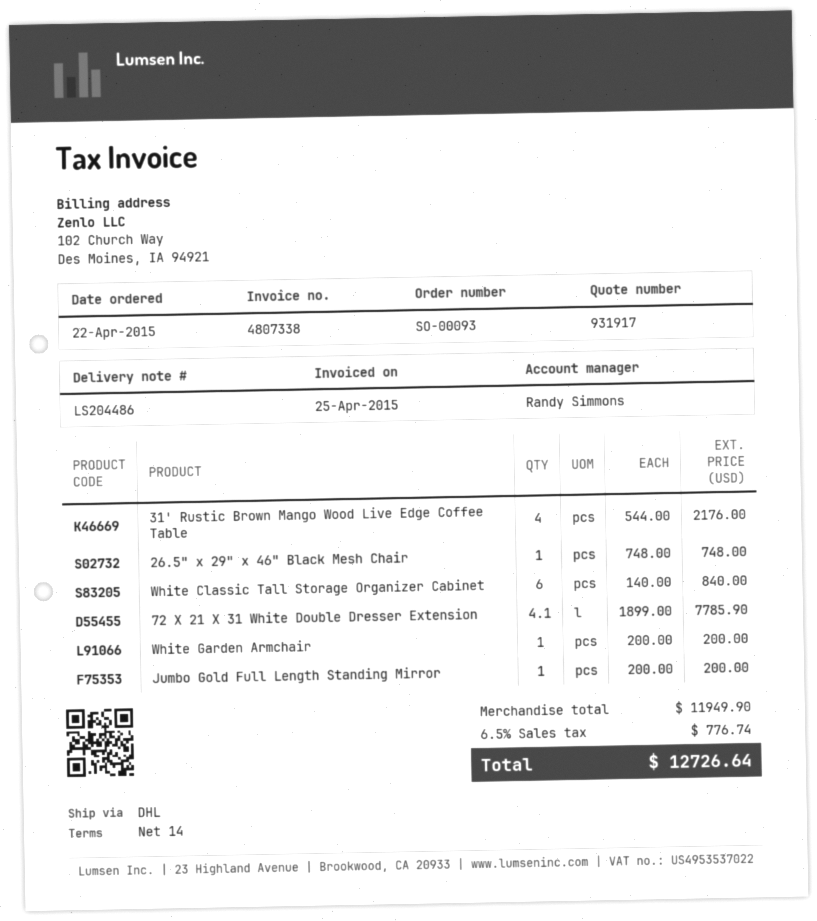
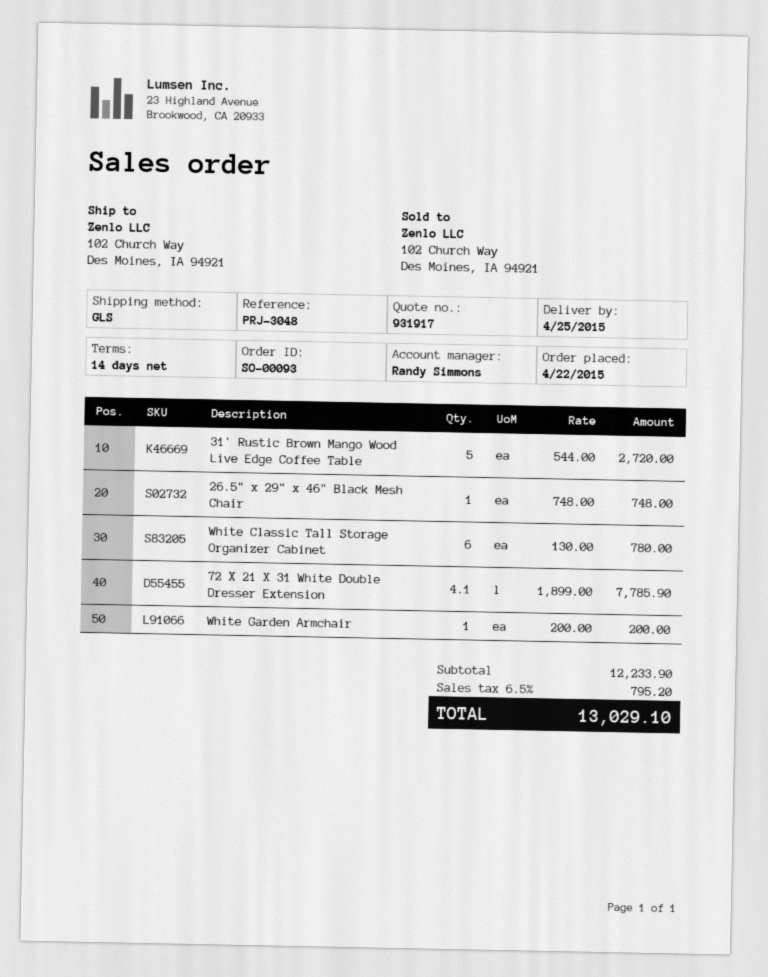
shipping method: DHL -> GLS
31' Rustic Brown Mango Wood Live Edge Coffee Table: 4 x 544.00 = 2176.00 -> 5 x 544.00 = 2720.00
White Classic Tall Storage Organizer Cabinet: 6 x 140.00 = 840.00 -> 6 x 130.00 = 780.00
Jumbo Gold Full Length Standing Mirror: 1 x 200.00 = 200.00 -> none
subtotal: 11949.90 -> 12233.90
tax: 6.5% = 776.74 -> 6.5% = 795.20
total: 12726.64 -> 13029.10

